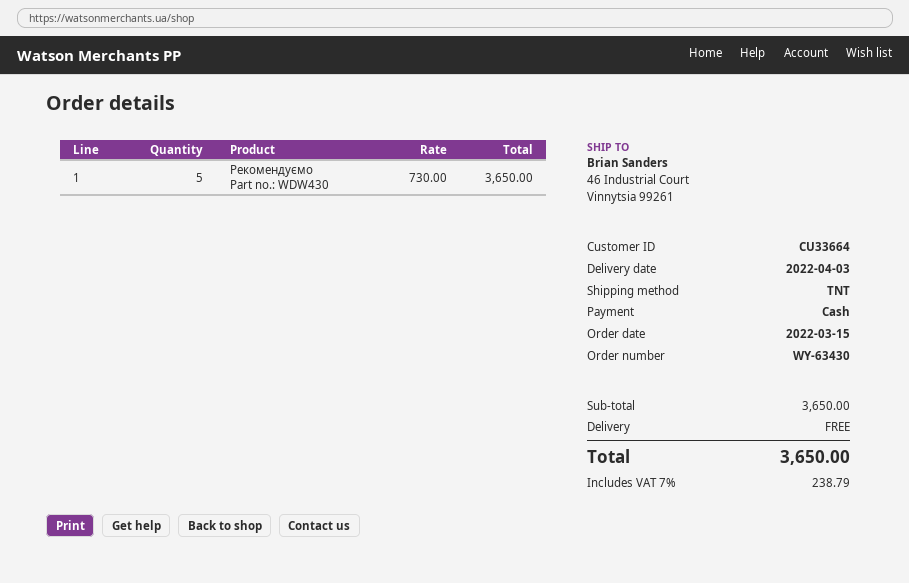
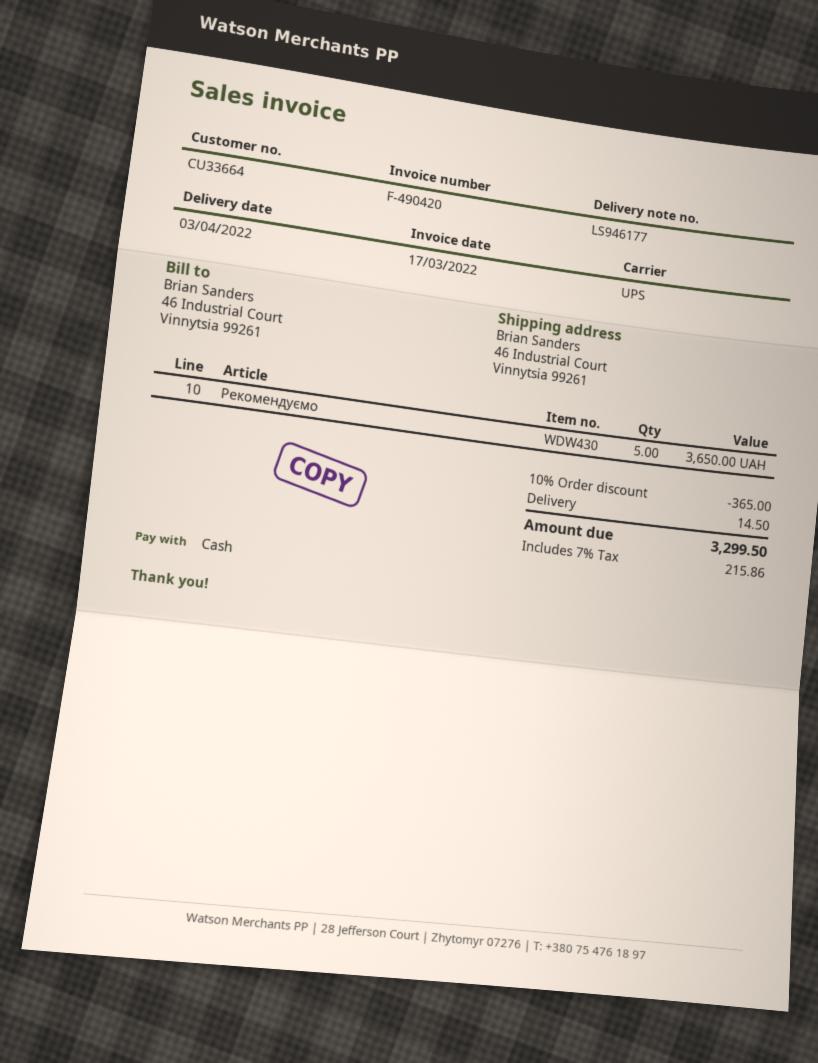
shipping method: TNT -> UPS
discount: none -> 10% = 365.00
shipping: 0.00 -> 14.50
tax: 7% = 238.79 -> 7% = 215.86
total: 3650.00 -> 3299.50

